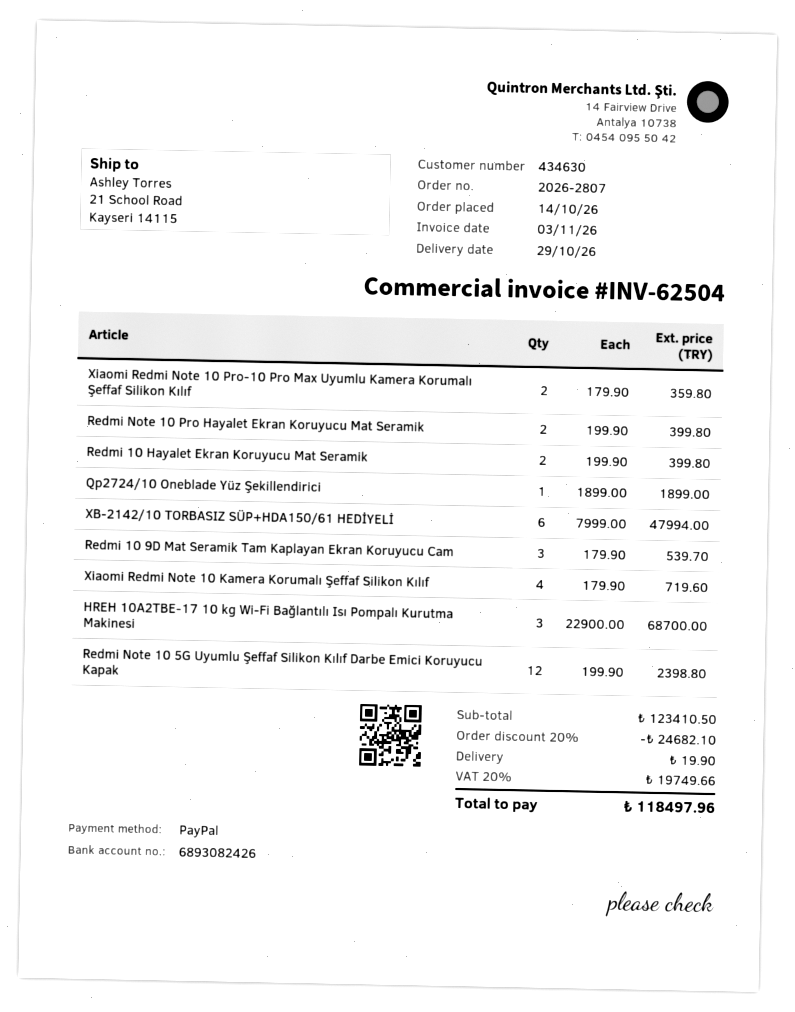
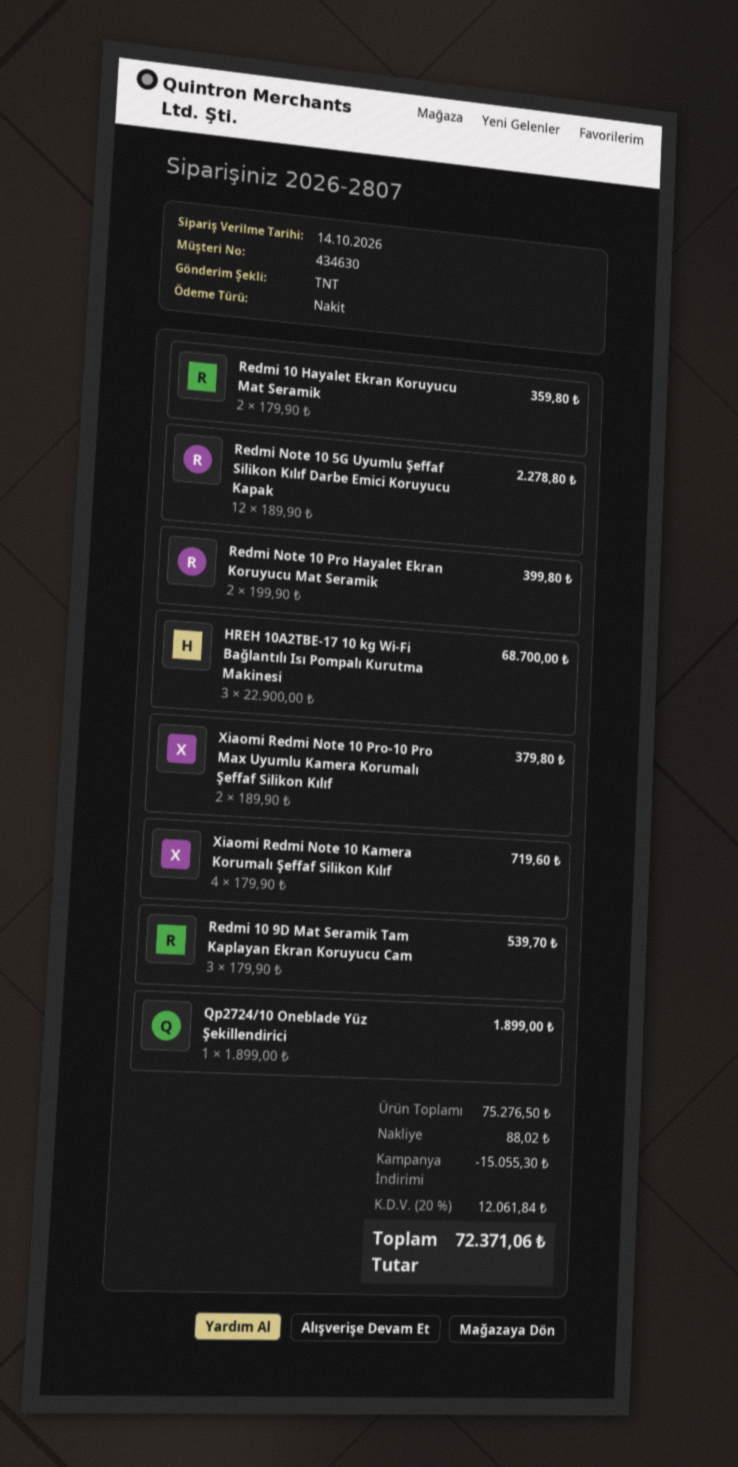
payment method: PayPal -> cash
Xiaomi Redmi Note 10 Pro-10 Pro Max Uyumlu Kamera Korumalı Şeffaf Silikon Kılıf: 2 x 179.90 = 359.80 -> 2 x 189.90 = 379.80
Redmi 10 Hayalet Ekran Koruyucu Mat Seramik: 2 x 199.90 = 399.80 -> 2 x 179.90 = 359.80
XB-2142/10 TORBASIZ SÜP+HDA150/61 HEDİYELİ: 6 x 7999.00 = 47994.00 -> none
Redmi Note 10 5G Uyumlu Şeffaf Silikon Kılıf Darbe Emici Koruyucu Kapak: 12 x 199.90 = 2398.80 -> 12 x 189.90 = 2278.80
subtotal: 123410.50 -> 75276.50
discount: 24682.10 -> 15055.30
shipping: 19.90 -> 88.02
tax: 20% = 19749.66 -> 20% = 12061.84
total: 118497.96 -> 72371.06

